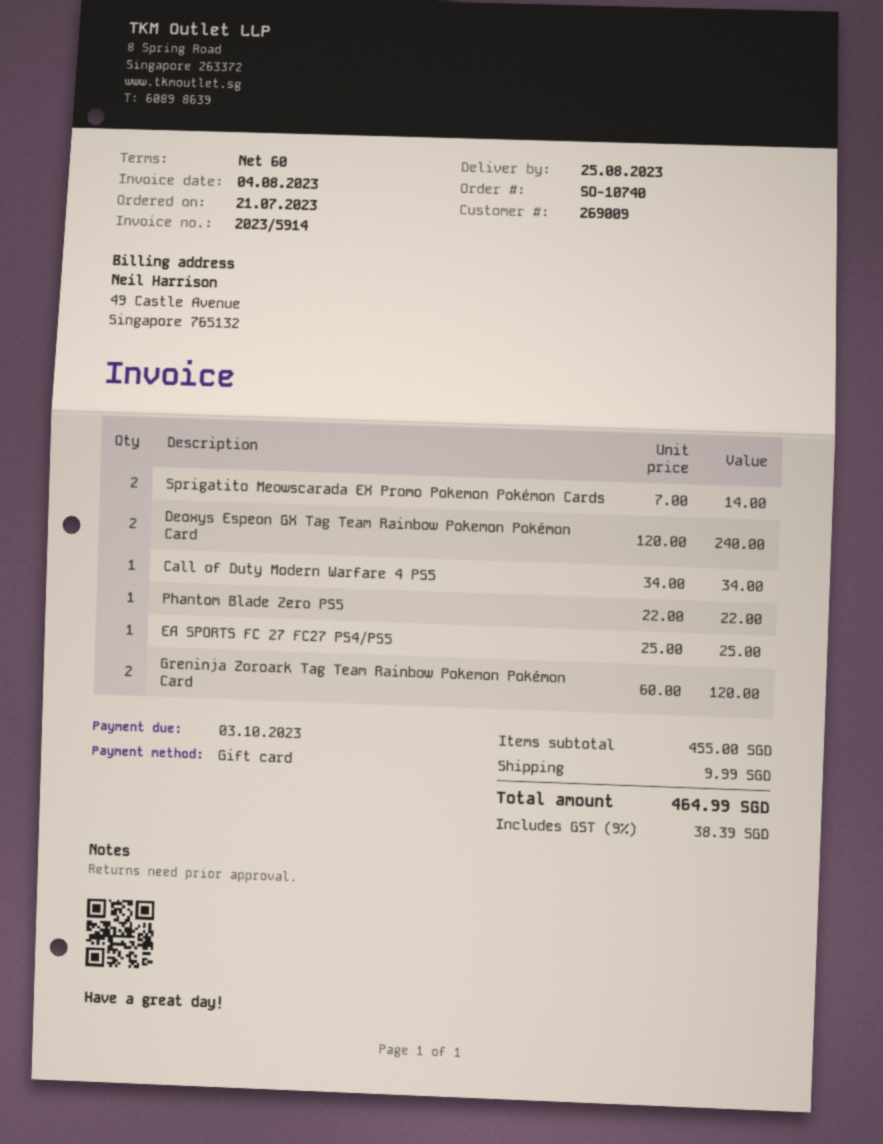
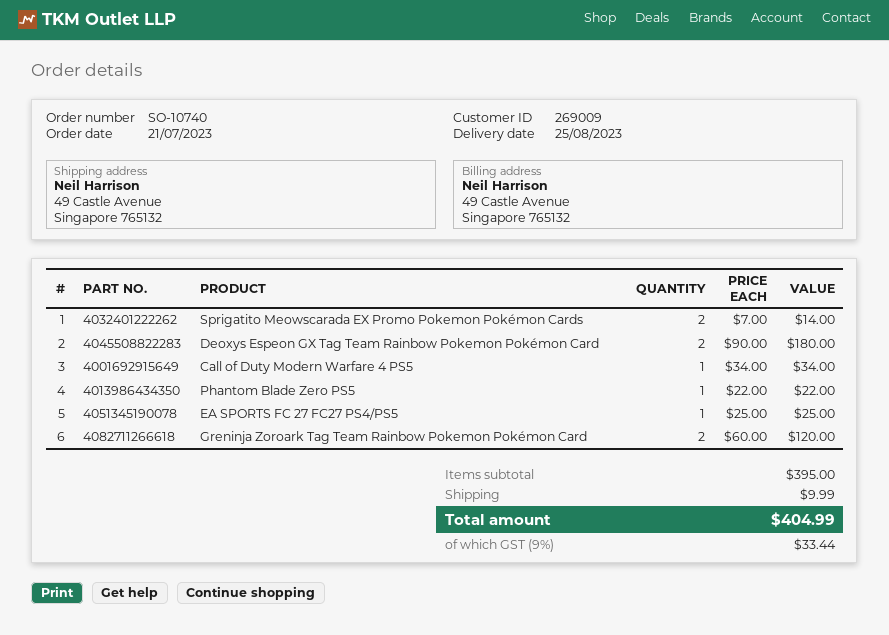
Deoxys Espeon GX Tag Team Rainbow Pokemon Pokémon Card: 2 x 120.00 = 240.00 -> 2 x 90.00 = 180.00
subtotal: 455.00 -> 395.00
tax: 9% = 38.39 -> 9% = 33.44
total: 464.99 -> 404.99

